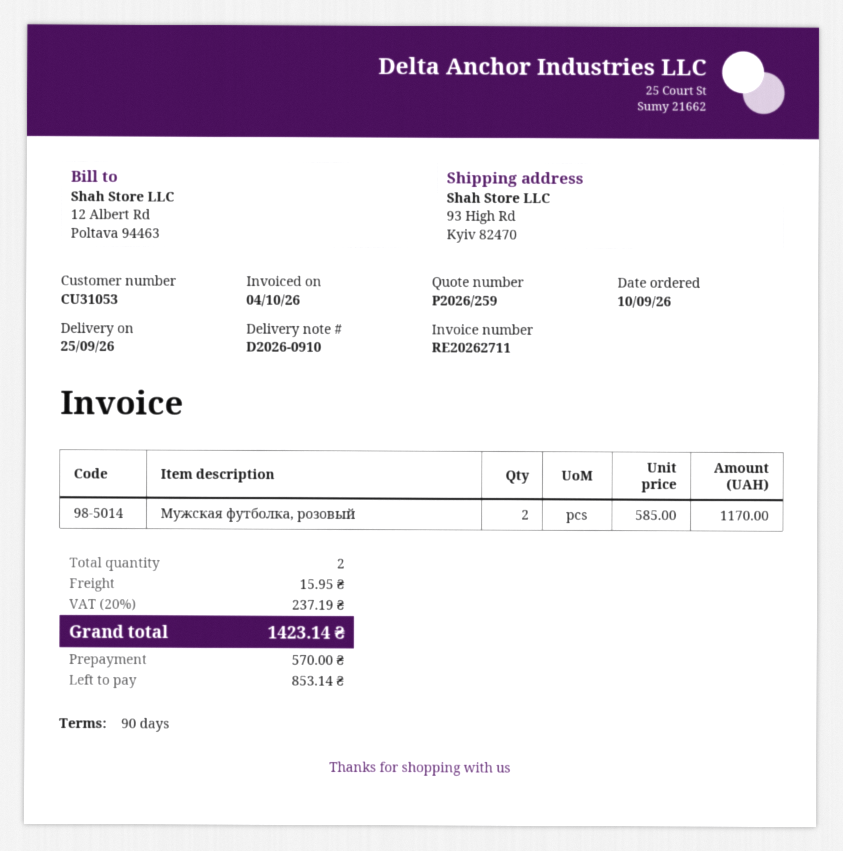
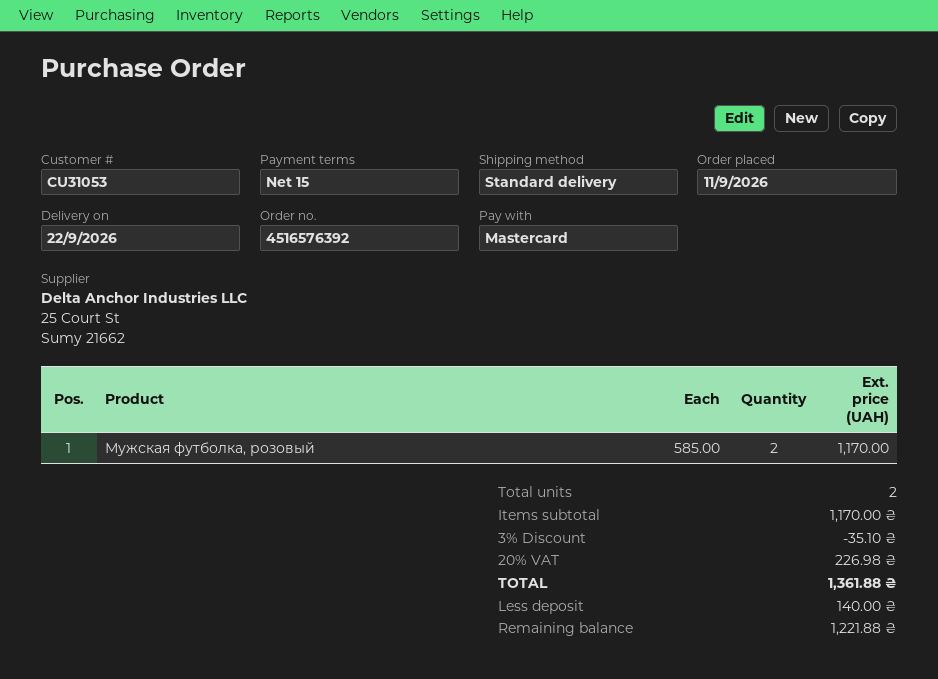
order date: 2026-09-10 -> 2026-09-11
delivery date: 2026-09-25 -> 2026-09-22
payment terms: 90 days -> 15 days
discount: none -> 3% = 35.10
shipping: 15.95 -> none
tax: 20% = 237.19 -> 20% = 226.98
total: 1423.14 -> 1361.88
deposit: 570.00 -> 140.00
balance: 853.14 -> 1221.88

